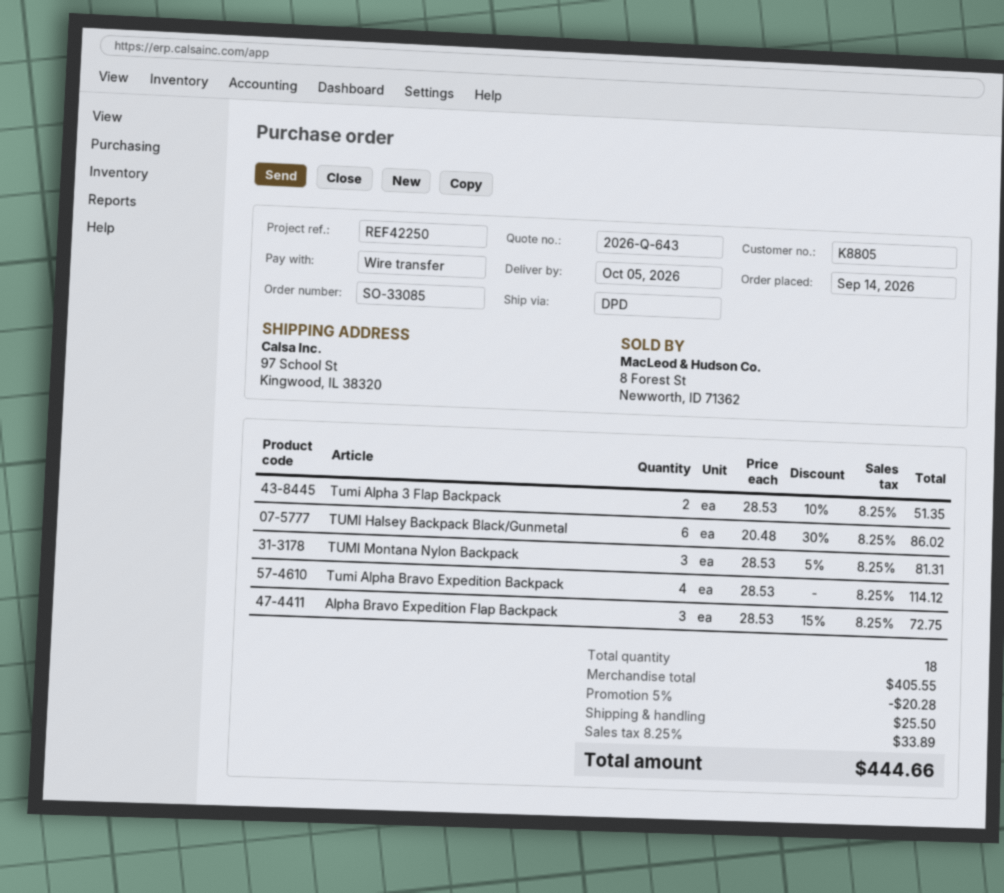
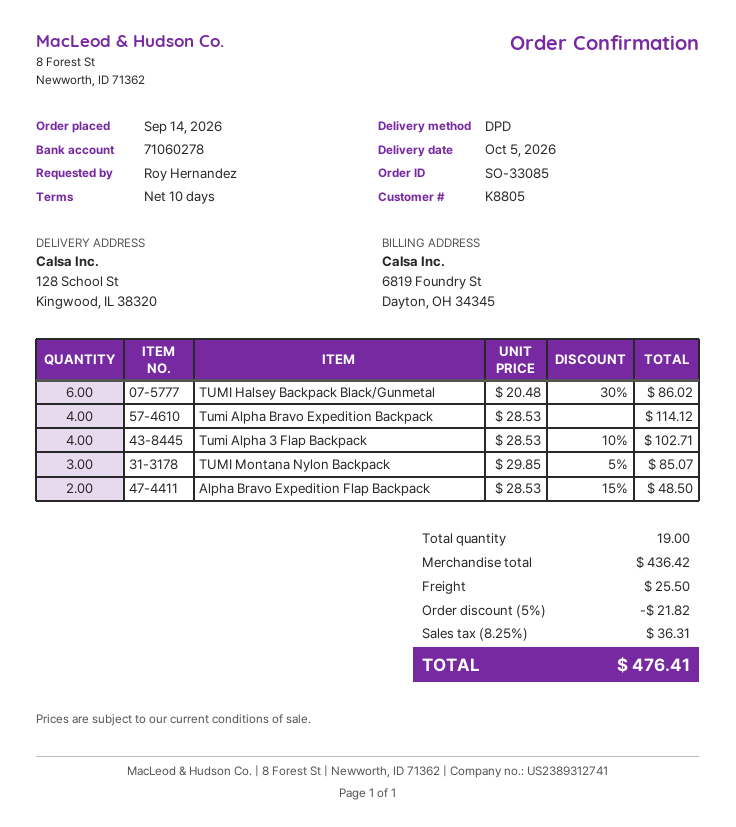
ship to: 97 School St, Kingwood, IL 38320 -> 128 School St, Kingwood, IL 38320
Tumi Alpha 3 Flap Backpack: 2 x 28.53 - 10% = 51.35 -> 4 x 28.53 - 10% = 102.71
TUMI Montana Nylon Backpack: 3 x 28.53 - 5% = 81.31 -> 3 x 29.85 - 5% = 85.07
Alpha Bravo Expedition Flap Backpack: 3 x 28.53 - 15% = 72.75 -> 2 x 28.53 - 15% = 48.50
total quantity: 18 -> 19
subtotal: 405.55 -> 436.42
discount: 5% = 20.28 -> 5% = 21.82
tax: 8.25% = 33.89 -> 8.25% = 36.31
total: 444.66 -> 476.41

